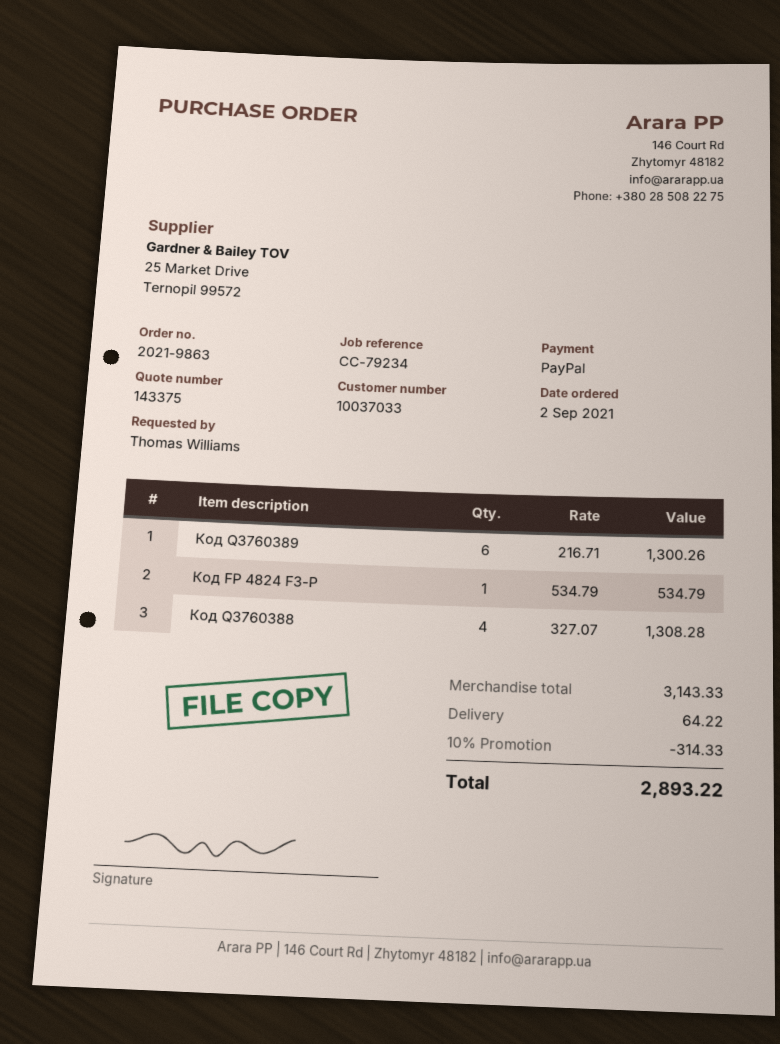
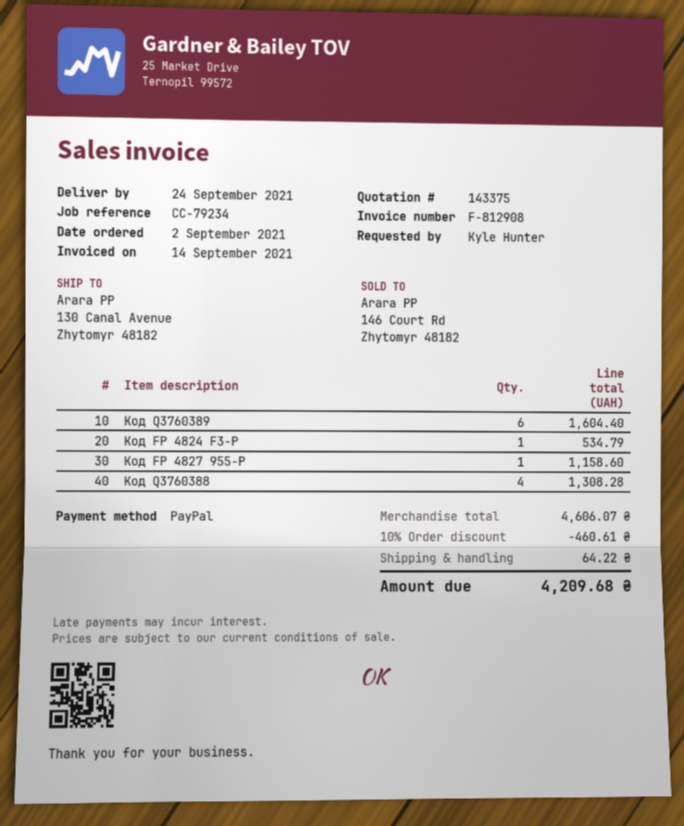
ordered by: Thomas Williams -> Kyle Hunter
Код Q3760389: 6 for 1300.26 -> 6 for 1604.40
Код FP 4827 955-P: none -> 1 for 1158.60
subtotal: 3143.33 -> 4606.07
discount: 10% = 314.33 -> 10% = 460.61
total: 2893.22 -> 4209.68

